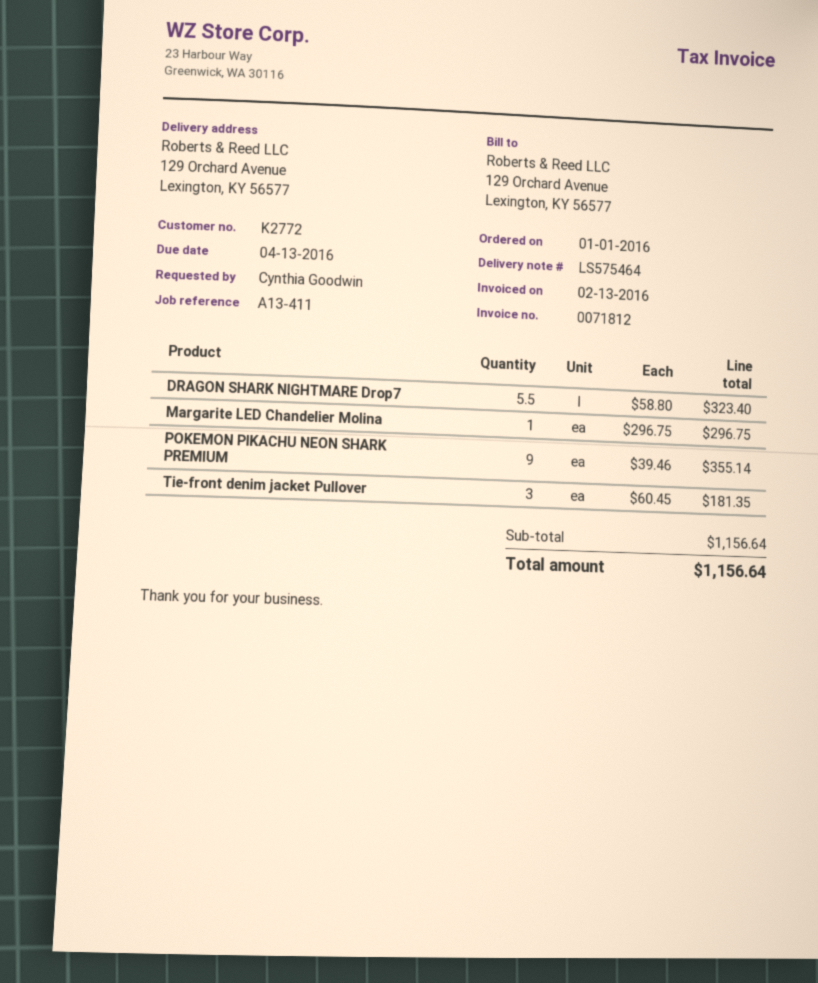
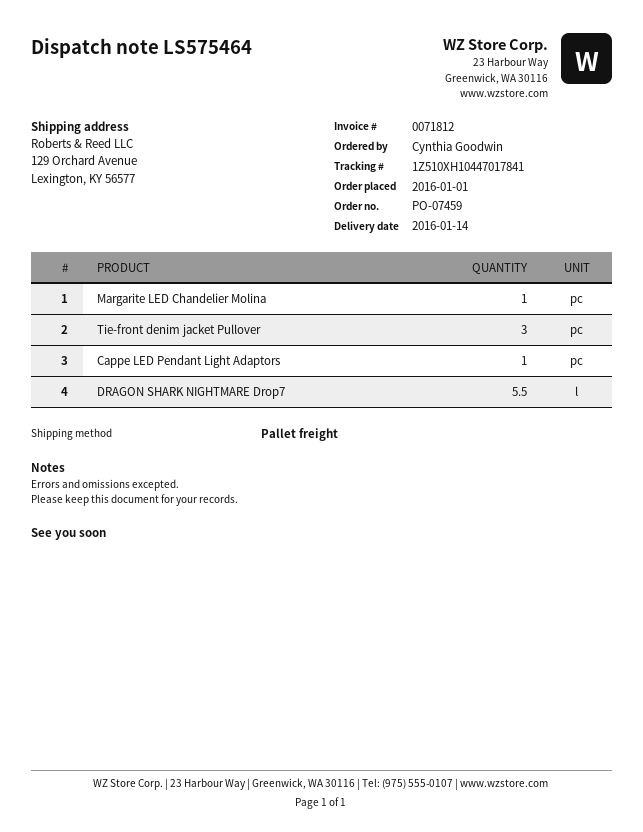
POKEMON PIKACHU NEON SHARK PREMIUM: 9 -> none
Cappe LED Pendant Light Adaptors: none -> 1

